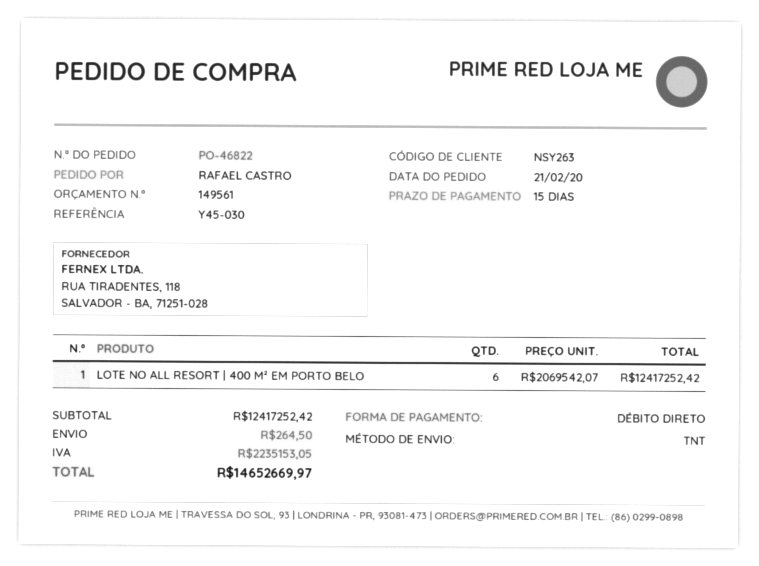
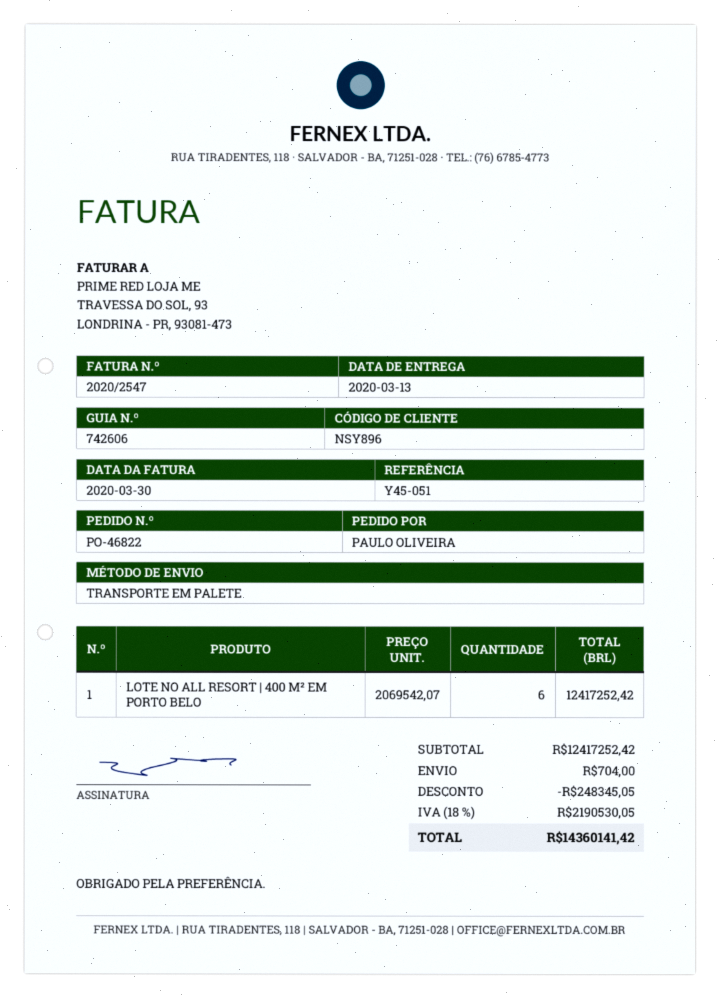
customer number: NSY263 -> NSY896
reference: Y45-030 -> Y45-051
ordered by: RAFAEL CASTRO -> PAULO OLIVEIRA
shipping method: TNT -> pallet freight
discount: none -> 248345.05
shipping: 264.50 -> 704.00
tax: 2235153.05 -> 2190530.05
total: 14652669.97 -> 14360141.42

